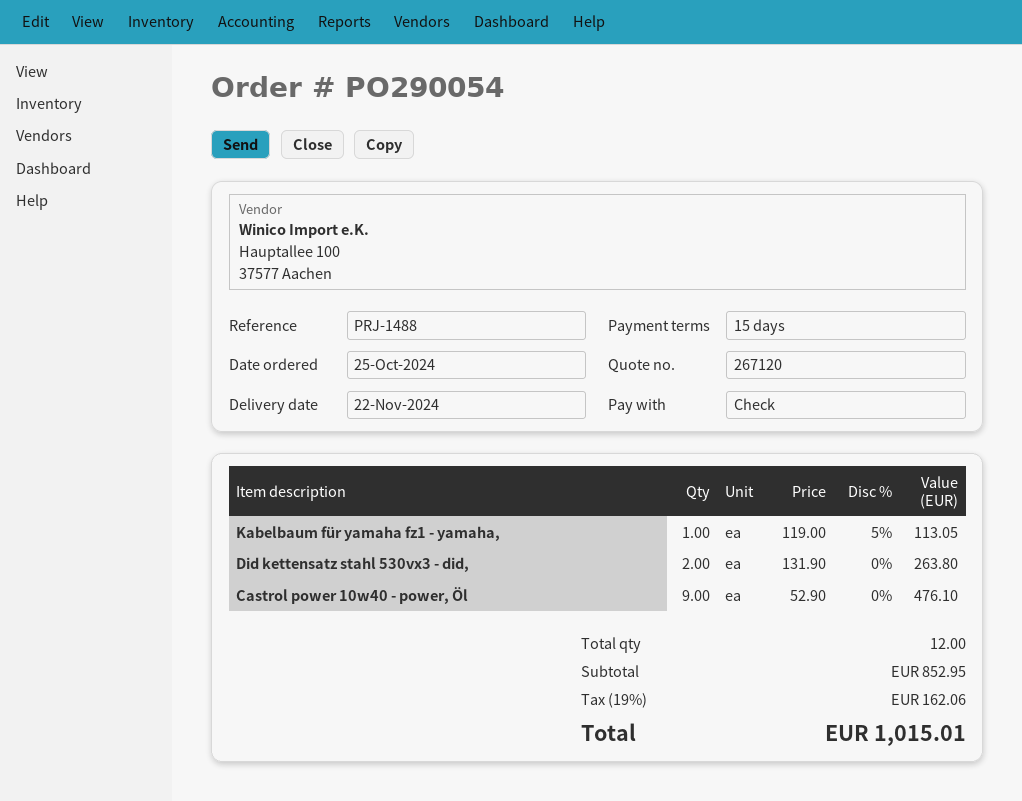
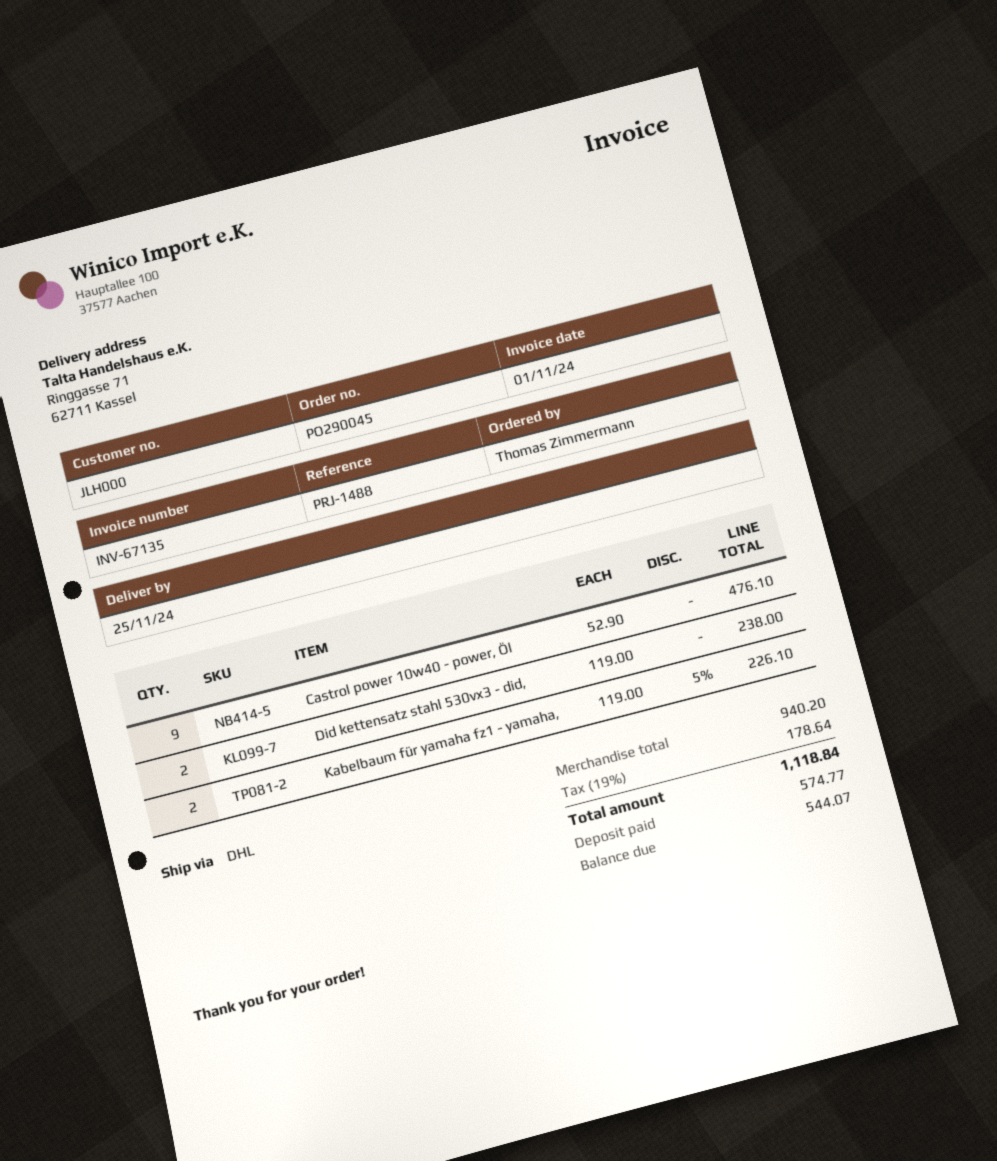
order number: PO290054 -> PO290045
delivery date: 2024-11-22 -> 2024-11-25
Kabelbaum für yamaha fz1 - yamaha,: 1 x 119.00 - 5% = 113.05 -> 2 x 119.00 - 5% = 226.10
Did kettensatz stahl 530vx3 - did,: 2 x 131.90 = 263.80 -> 2 x 119.00 = 238.00
subtotal: 852.95 -> 940.20
tax: 19% = 162.06 -> 19% = 178.64
total: 1015.01 -> 1118.84

